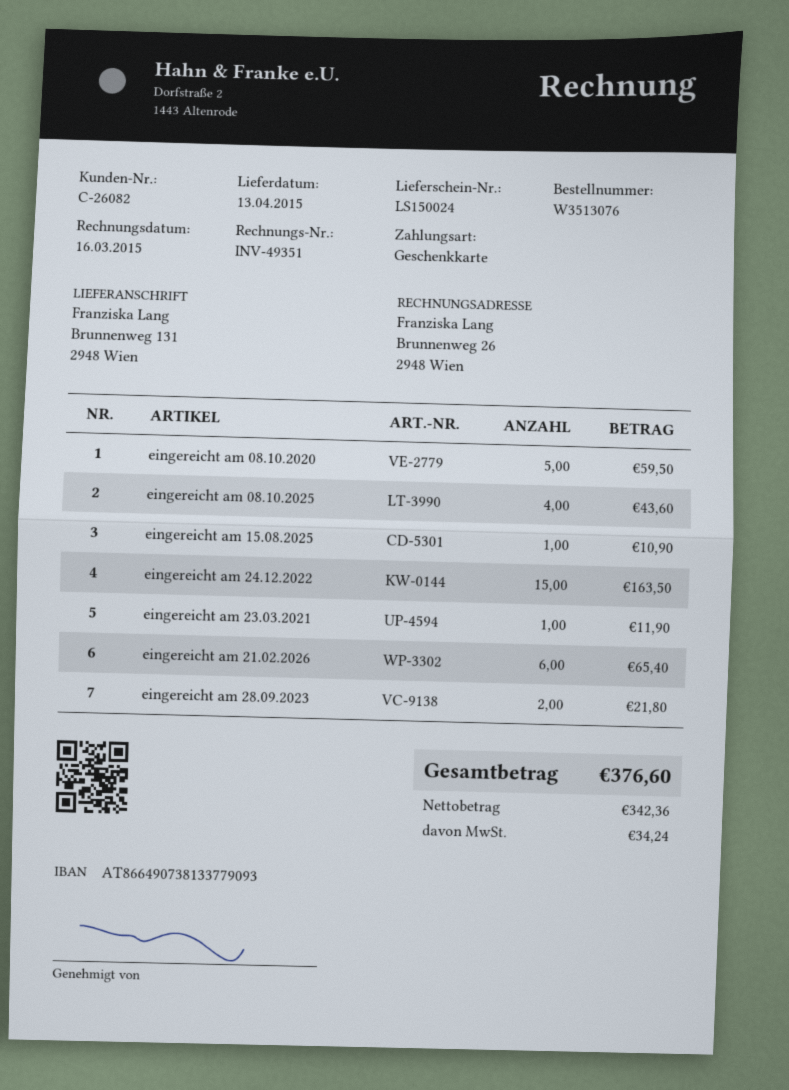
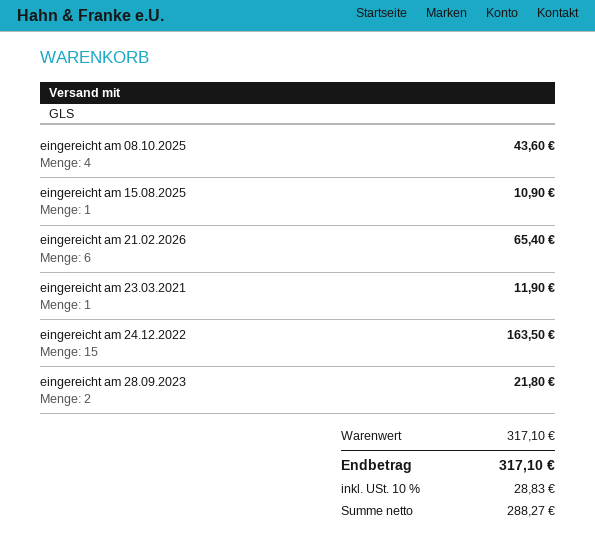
eingereicht am 08.10.2020: 5 for 59.50 -> none
net: 342.36 -> 288.27
tax: 34.24 -> 28.83
total: 376.60 -> 317.10

